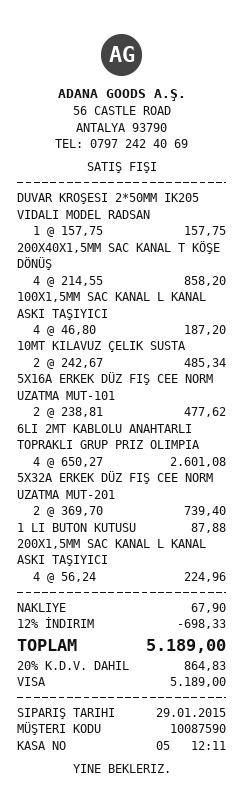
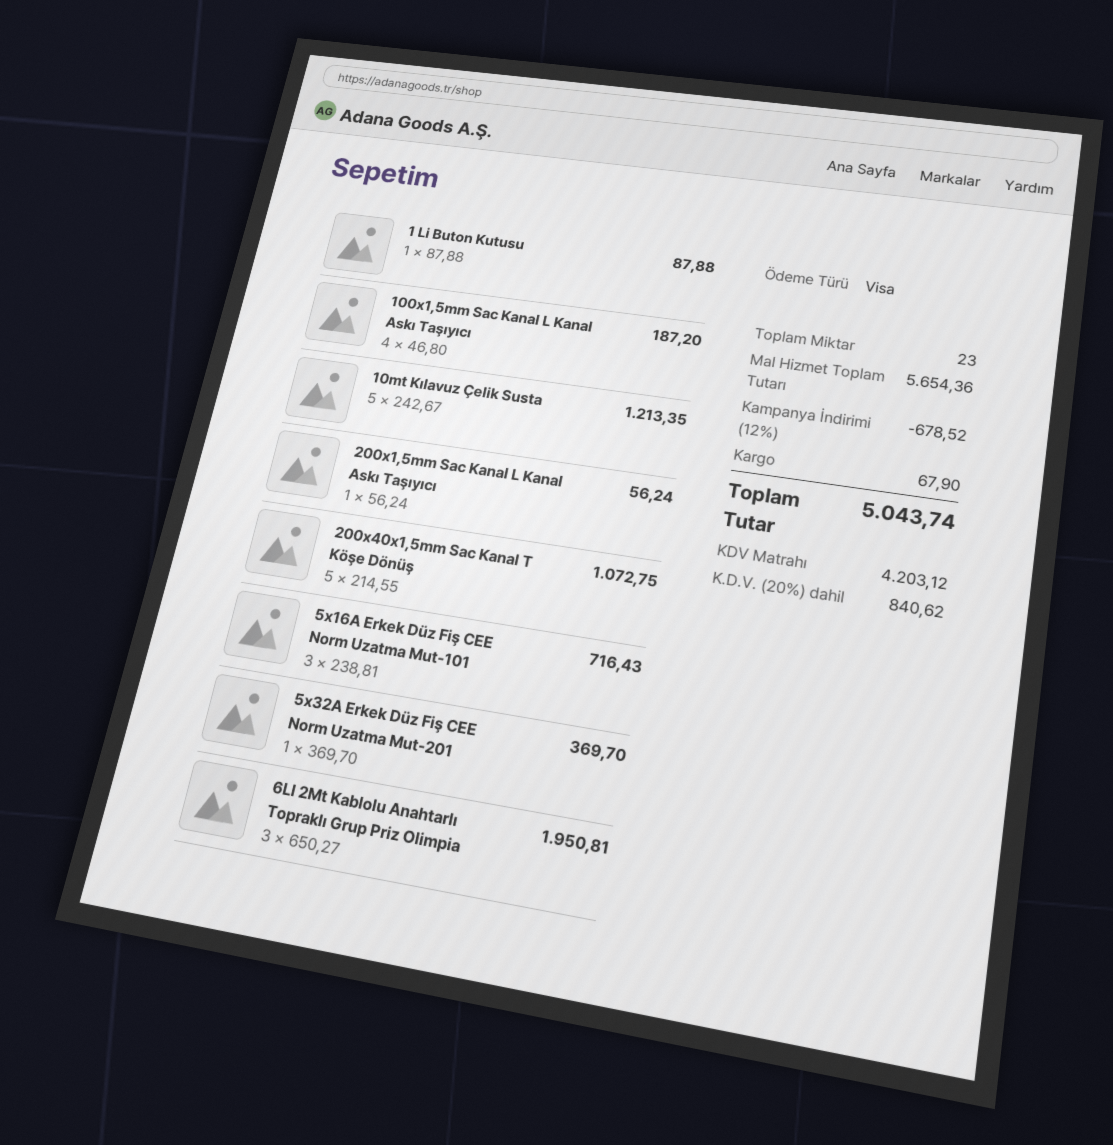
DUVAR KROŞESI 2*50MM IK205 VIDALI MODEL RADSAN: 1 x 157.75 = 157.75 -> none
200X40X1,5MM SAC KANAL T KÖŞE DÖNÜŞ: 4 x 214.55 = 858.20 -> 5 x 214.55 = 1072.75
10MT KILAVUZ ÇELIK SUSTA: 2 x 242.67 = 485.34 -> 5 x 242.67 = 1213.35
5X16A ERKEK DÜZ FIŞ CEE NORM UZATMA MUT-101: 2 x 238.81 = 477.62 -> 3 x 238.81 = 716.43
6LI 2MT KABLOLU ANAHTARLI TOPRAKLI GRUP PRIZ OLIMPIA: 4 x 650.27 = 2601.08 -> 3 x 650.27 = 1950.81
5X32A ERKEK DÜZ FIŞ CEE NORM UZATMA MUT-201: 2 x 369.70 = 739.40 -> 1 x 369.70 = 369.70
200X1,5MM SAC KANAL L KANAL ASKI TAŞIYICI: 4 x 56.24 = 224.96 -> 1 x 56.24 = 56.24
discount: 12% = 698.33 -> 12% = 678.52
tax: 20% = 864.83 -> 20% = 840.62
total: 5189.00 -> 5043.74

